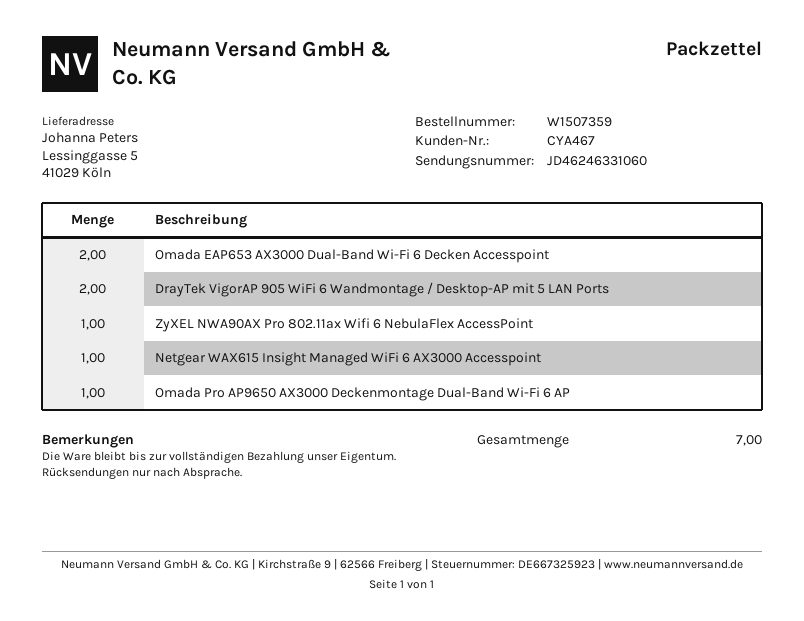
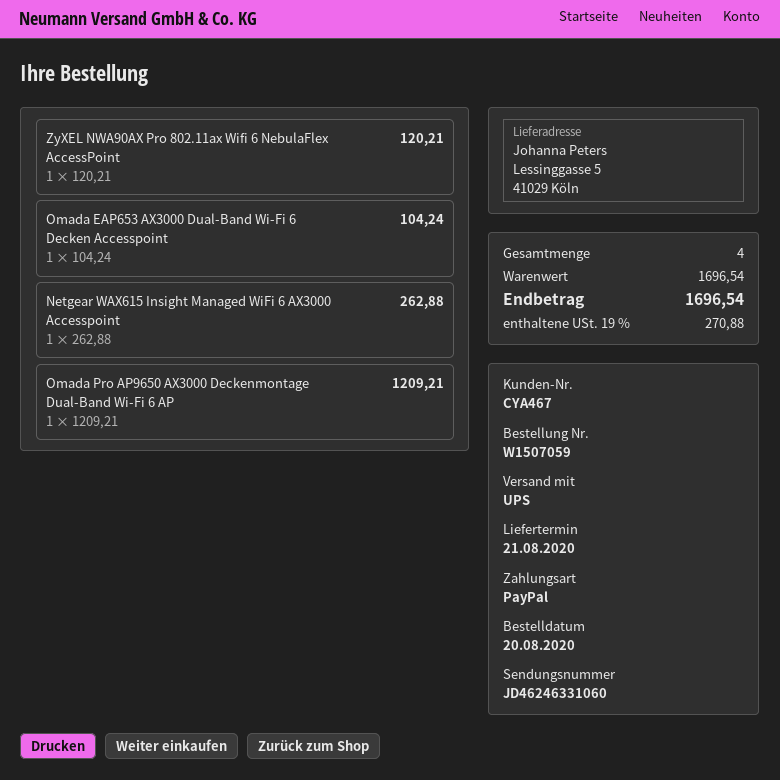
order number: W1507359 -> W1507059
Omada EAP653 AX3000 Dual-Band Wi-Fi 6 Decken Accesspoint: 2 -> 1
DrayTek VigorAP 905 WiFi 6 Wandmontage / Desktop-AP mit 5 LAN Ports: 2 -> none
total quantity: 7 -> 4

